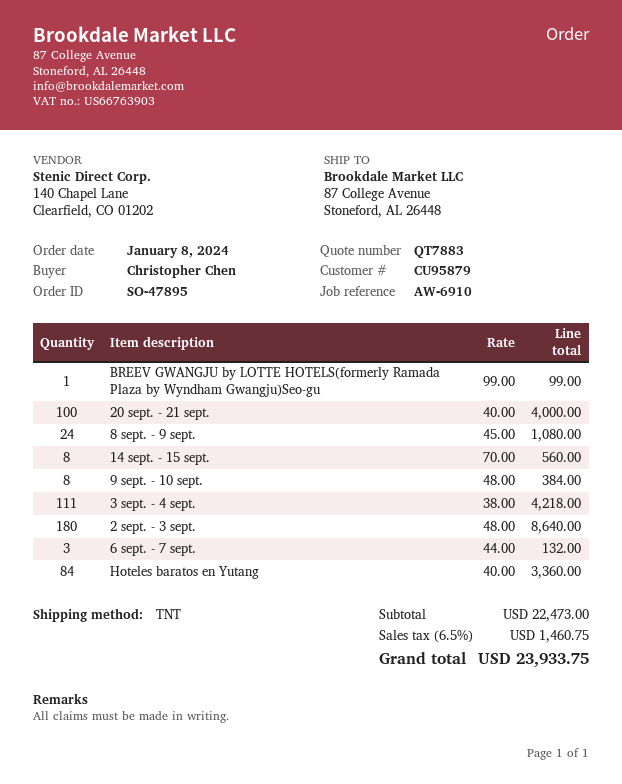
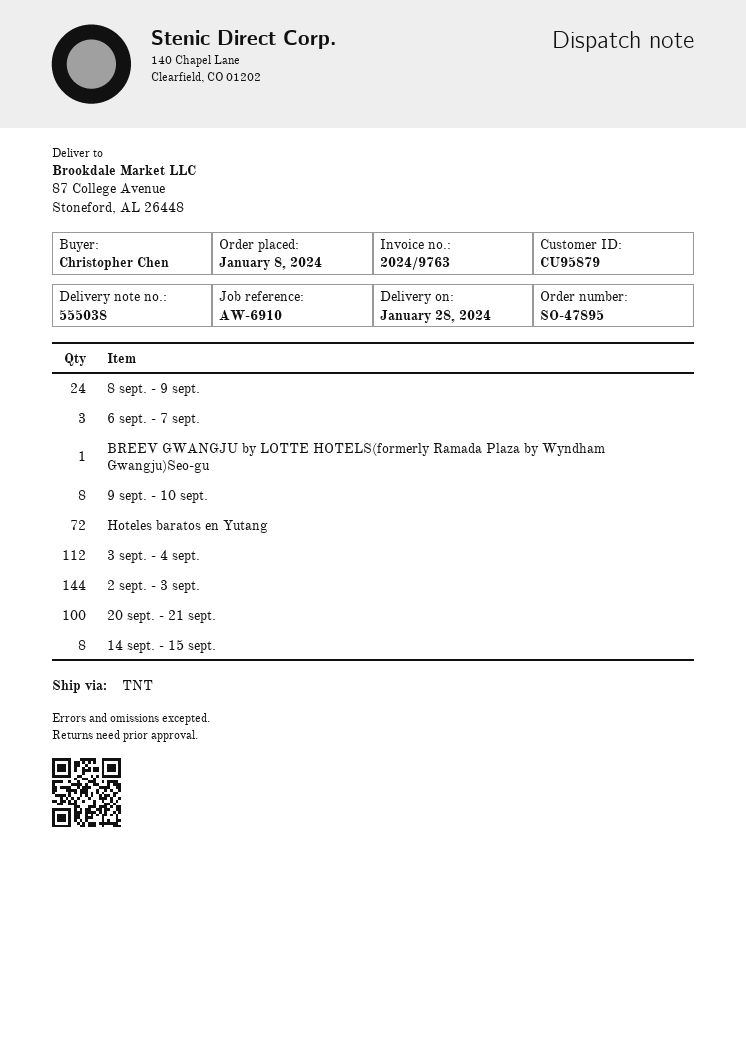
3 sept. - 4 sept.: 111 -> 112
2 sept. - 3 sept.: 180 -> 144
Hoteles baratos en Yutang: 84 -> 72

